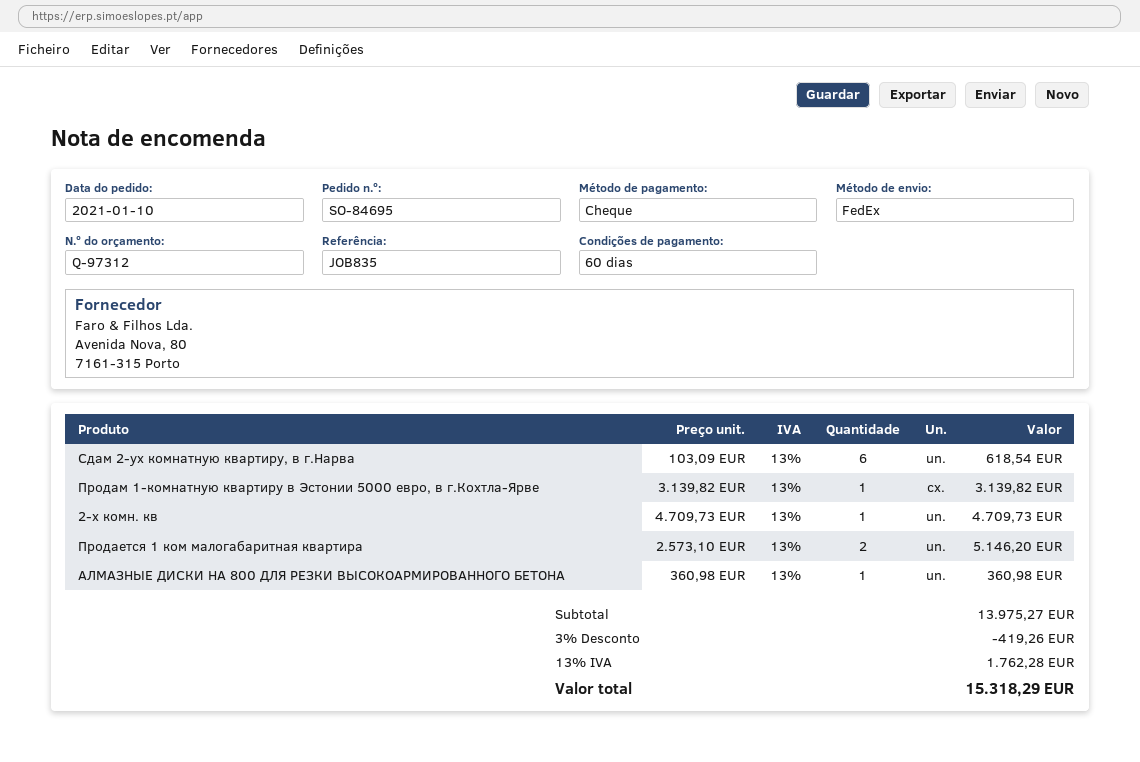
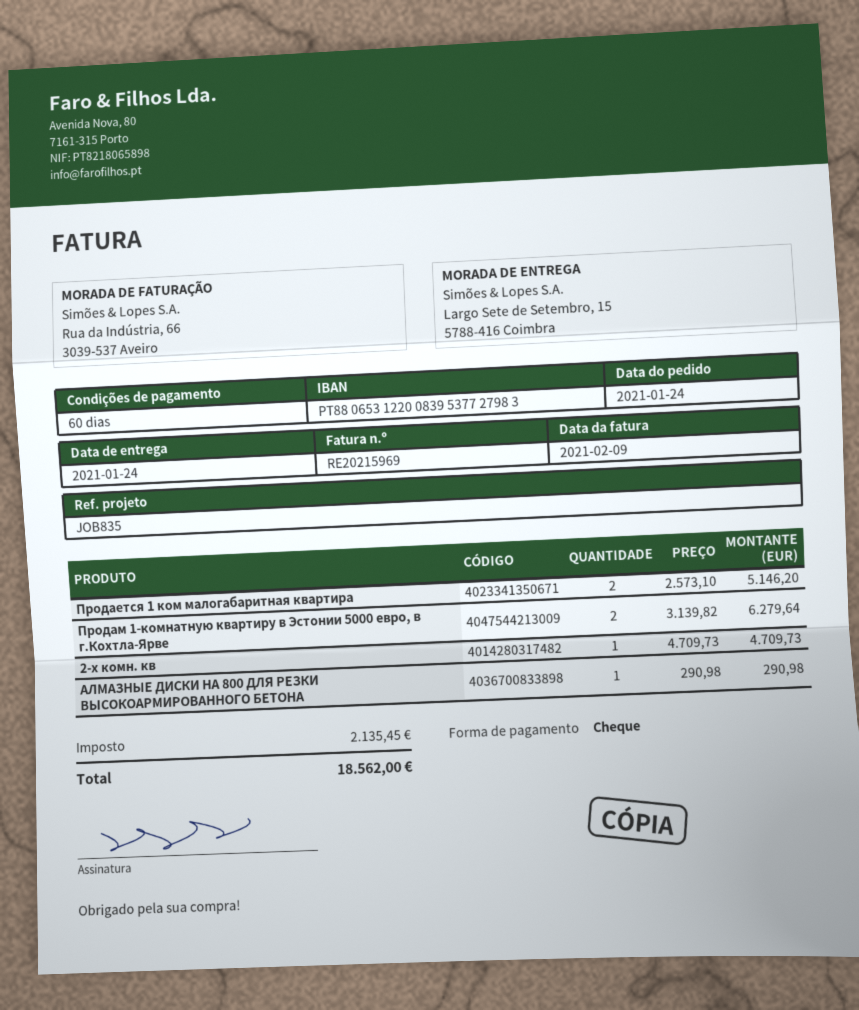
order date: 2021-01-10 -> 2021-01-24
Сдам 2-ух комнатную квартиру, в г.Нарва: 6 x 103.09 = 618.54 -> none
Продам 1-комнатную квартиру в Эстонии 5000 евро, в г.Кохтла-Ярве: 1 x 3139.82 = 3139.82 -> 2 x 3139.82 = 6279.64
АЛМАЗНЫЕ ДИCКИ НА 800 ДЛЯ РЕЗКИ ВЫСОКОАРМИРОВАННОГО БЕТОНА: 1 x 360.98 = 360.98 -> 1 x 290.98 = 290.98
discount: 3% = 419.26 -> none
tax: 1762.28 -> 2135.45
total: 15318.29 -> 18562.00

